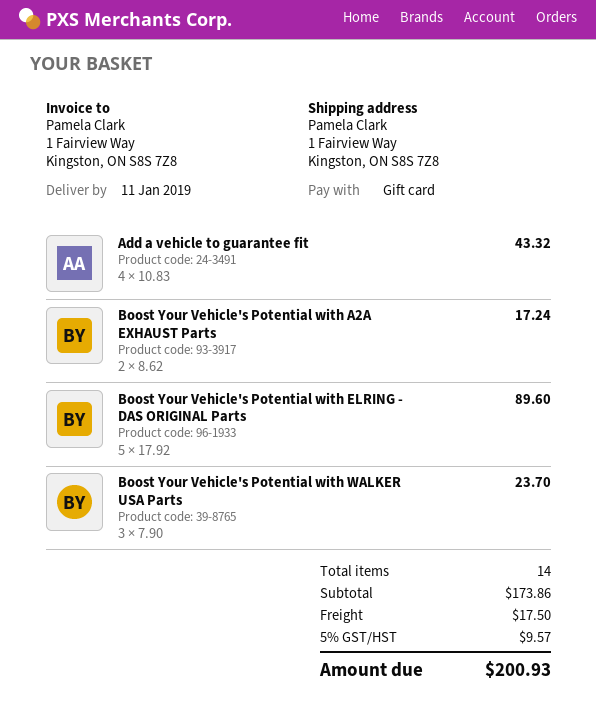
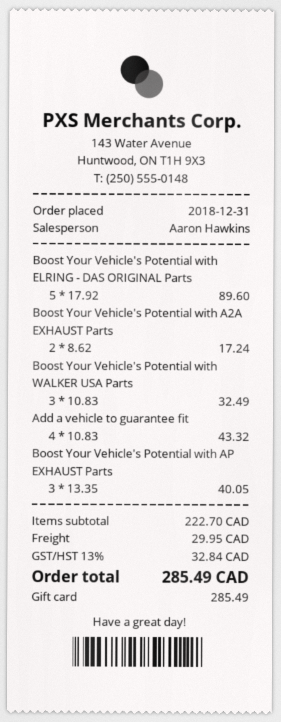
Boost Your Vehicle's Potential with WALKER USA Parts: 3 x 7.90 = 23.70 -> 3 x 10.83 = 32.49
Boost Your Vehicle's Potential with AP EXHAUST Parts: none -> 3 x 13.35 = 40.05
subtotal: 173.86 -> 222.70
shipping: 17.50 -> 29.95
tax: 5% = 9.57 -> 13% = 32.84
total: 200.93 -> 285.49

